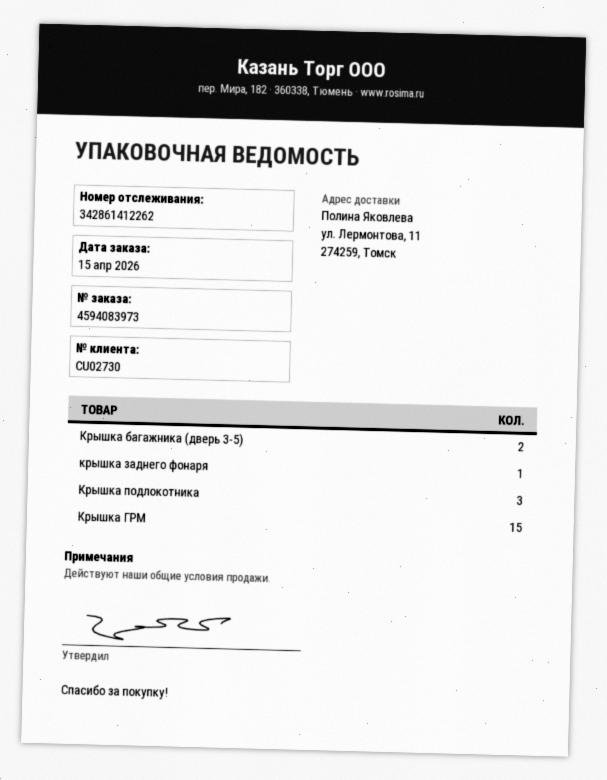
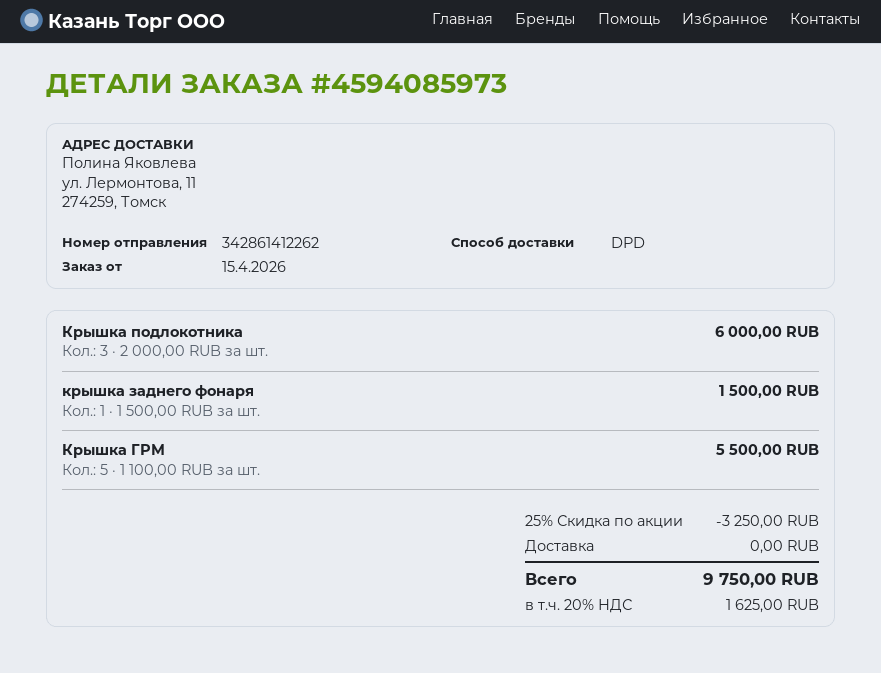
order number: 4594083973 -> 4594085973
Крышка багажника (дверь 3-5): 2 -> none
Крышка ГРМ: 15 -> 5

